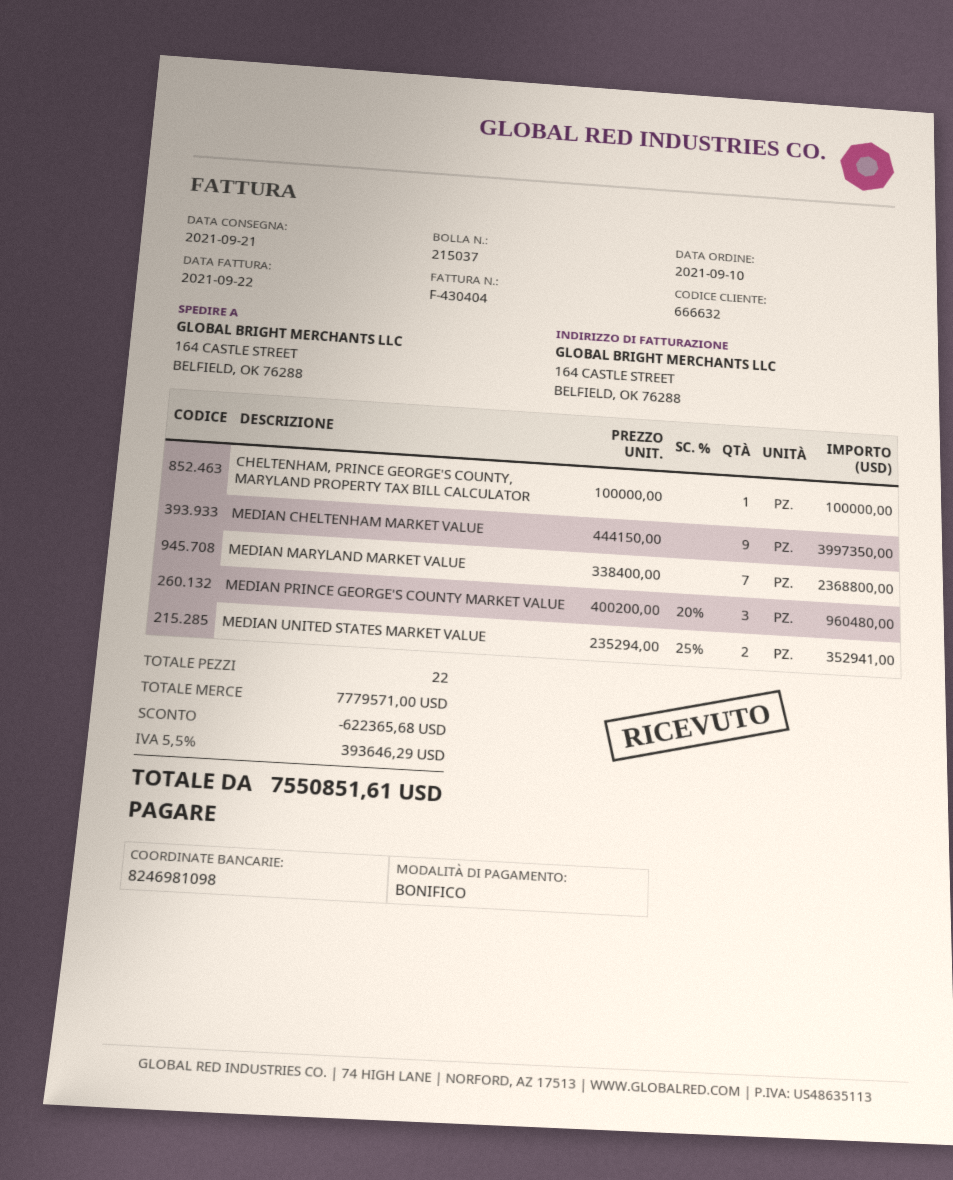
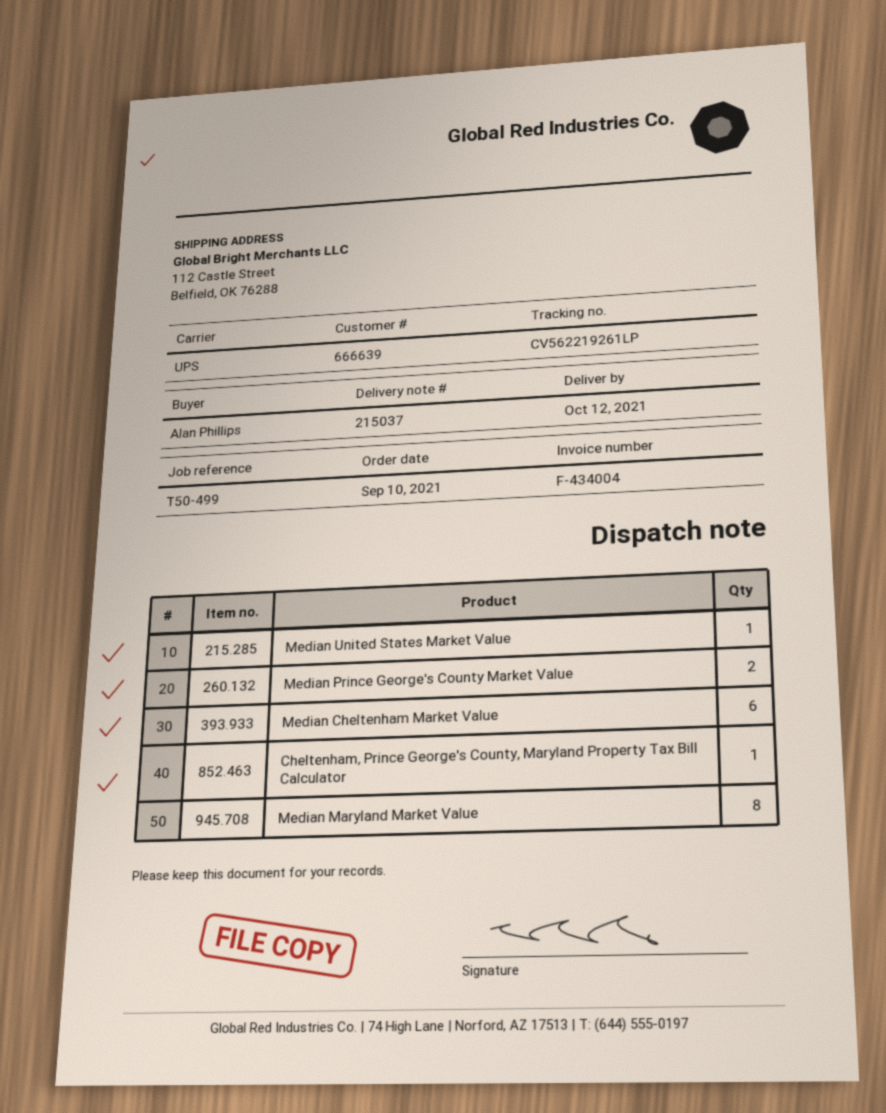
delivery date: 2021-09-21 -> 2021-10-12
invoice number: F-430404 -> F-434004
customer number: 666632 -> 666639
ship to: 164 CASTLE STREET, BELFIELD, OK 76288 -> 112 Castle Street, Belfield, OK 76288
MEDIAN CHELTENHAM MARKET VALUE: 9 -> 6
MEDIAN MARYLAND MARKET VALUE: 7 -> 8
MEDIAN PRINCE GEORGE'S COUNTY MARKET VALUE: 3 -> 2
MEDIAN UNITED STATES MARKET VALUE: 2 -> 1

